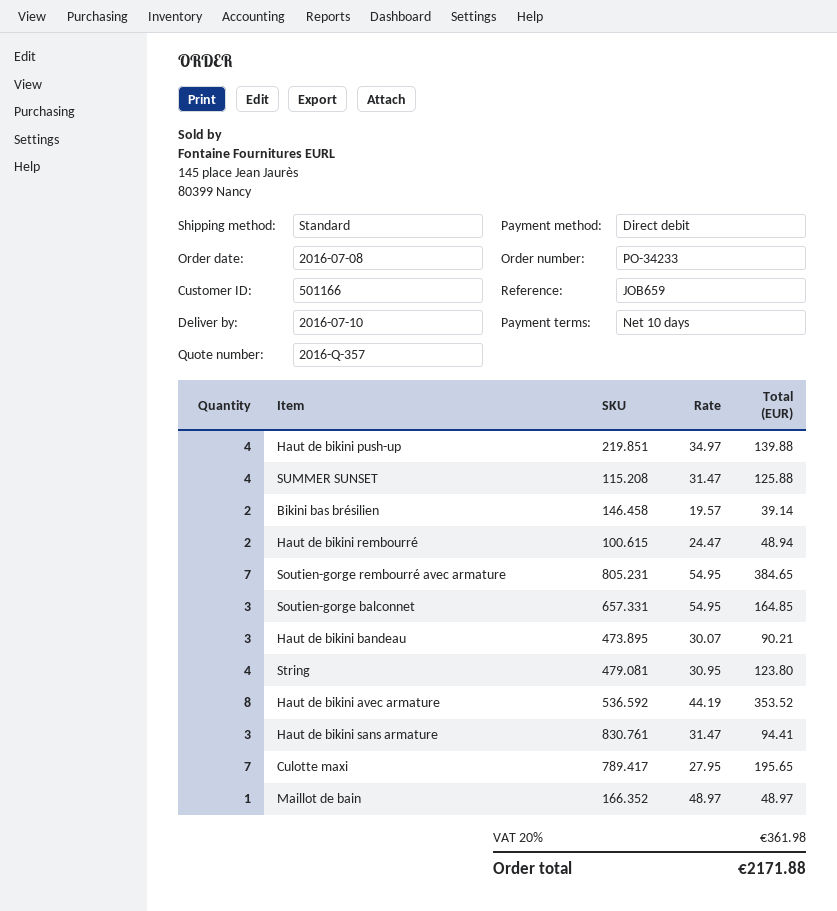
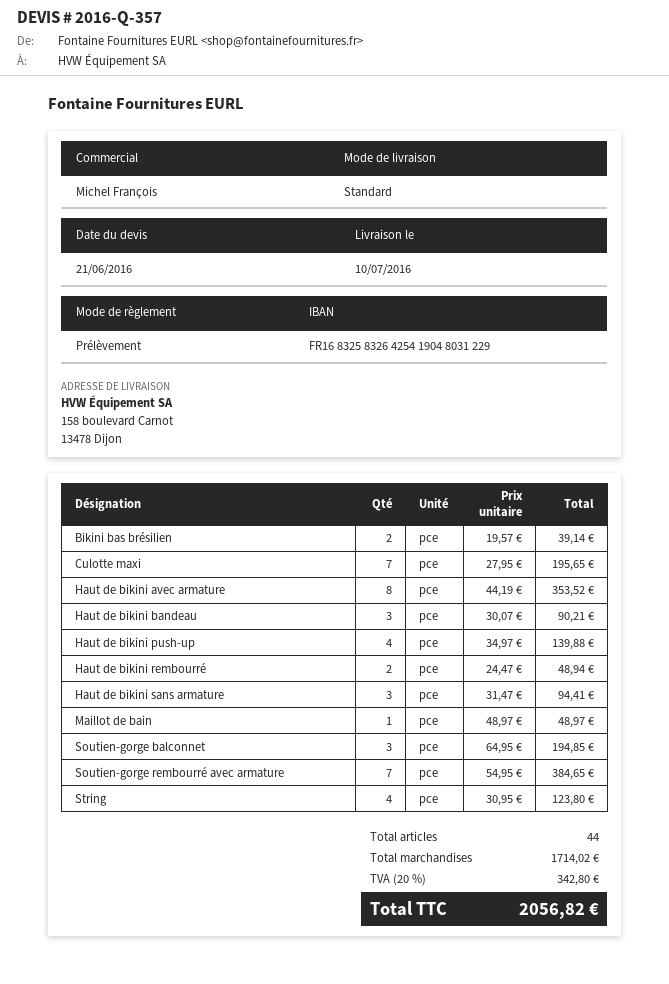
SUMMER SUNSET: 4 x 31.47 = 125.88 -> none
Soutien-gorge balconnet: 3 x 54.95 = 164.85 -> 3 x 64.95 = 194.85
tax: 20% = 361.98 -> 20% = 342.80
total: 2171.88 -> 2056.82

